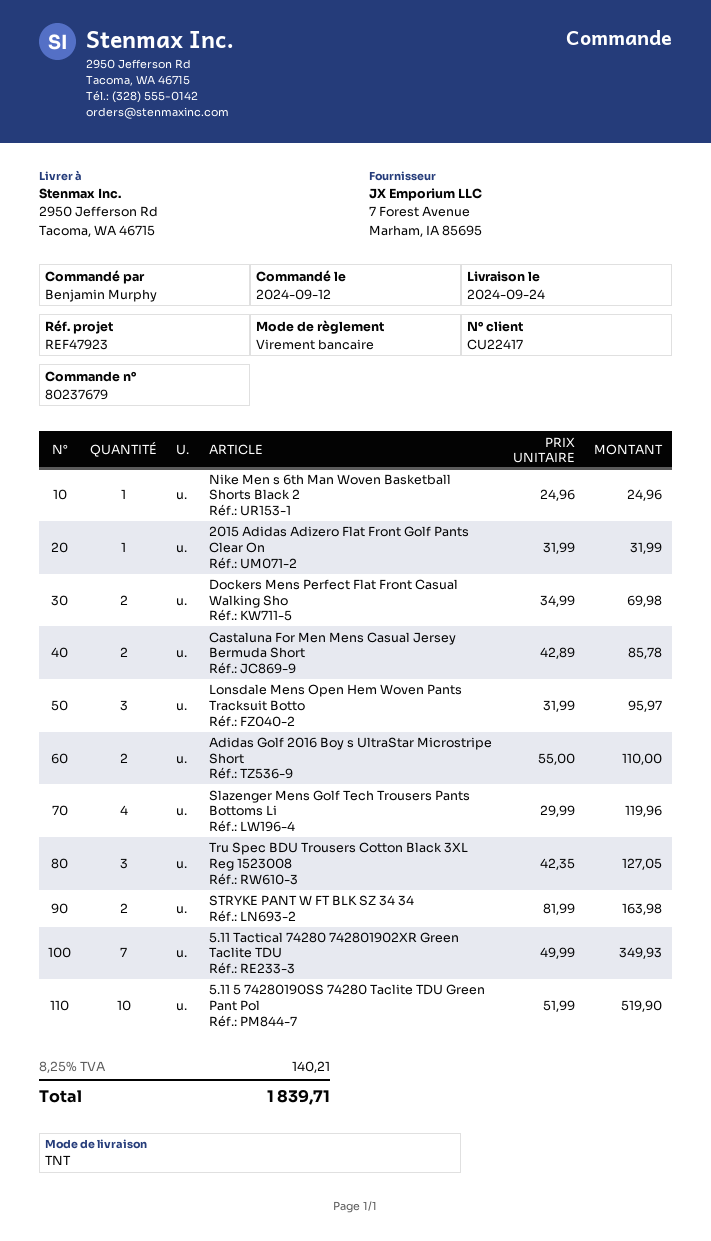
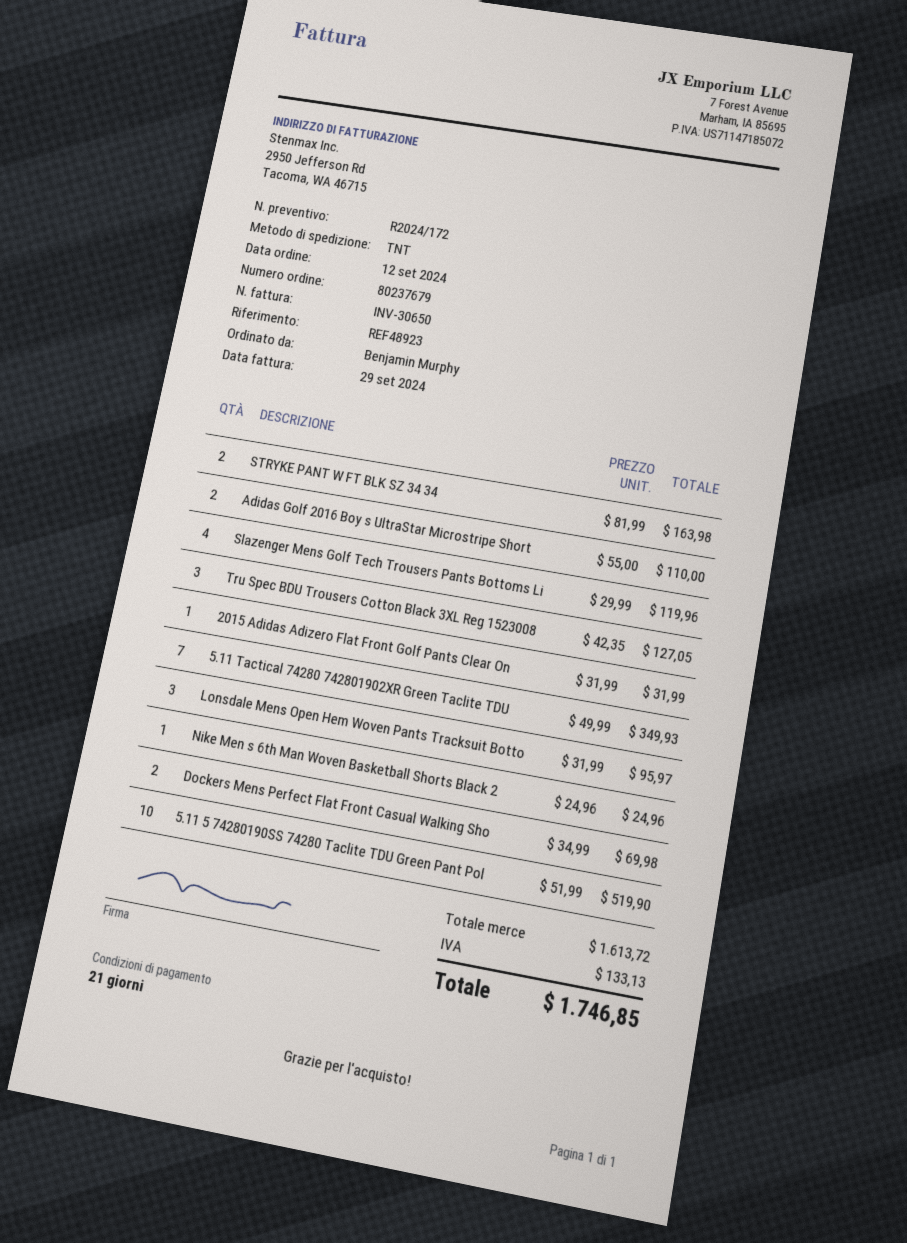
reference: REF47923 -> REF48923
Castaluna For Men Mens Casual Jersey Bermuda Short: 2 x 42.89 = 85.78 -> none
tax: 140.21 -> 133.13
total: 1839.71 -> 1746.85

